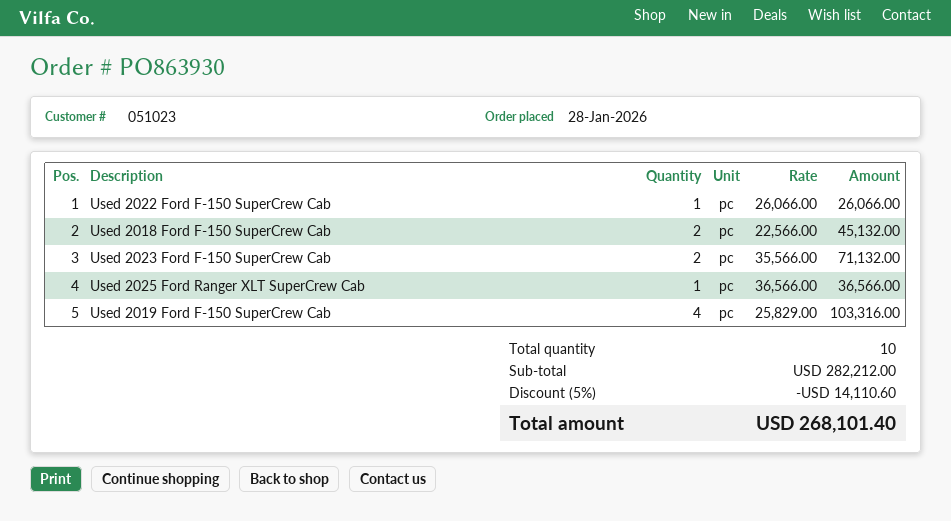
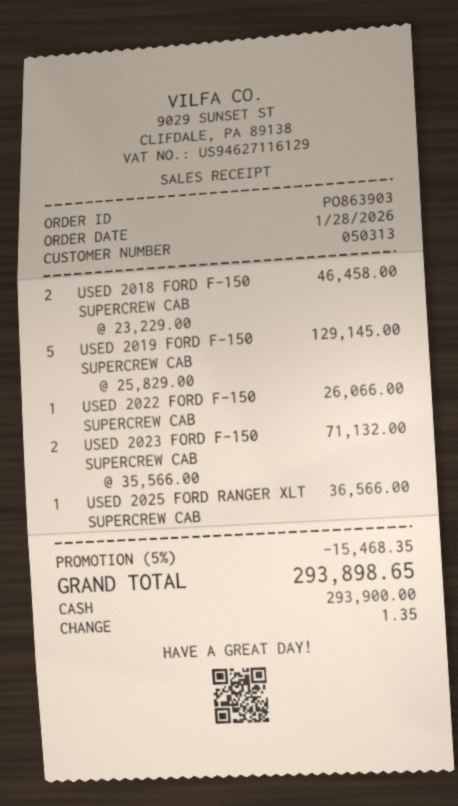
order number: PO863930 -> PO863903
customer number: 051023 -> 050313
Used 2018 Ford F-150 SuperCrew Cab: 2 x 22566.00 = 45132.00 -> 2 x 23229.00 = 46458.00
Used 2019 Ford F-150 SuperCrew Cab: 4 x 25829.00 = 103316.00 -> 5 x 25829.00 = 129145.00
discount: 5% = 14110.60 -> 5% = 15468.35
total: 268101.40 -> 293898.65

